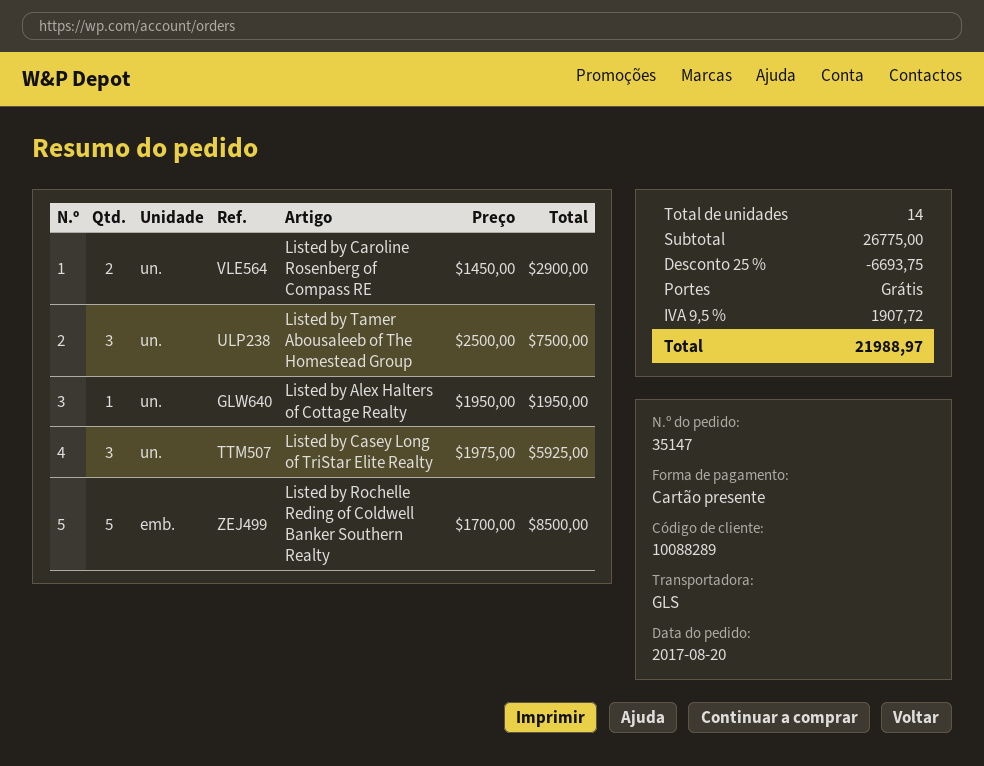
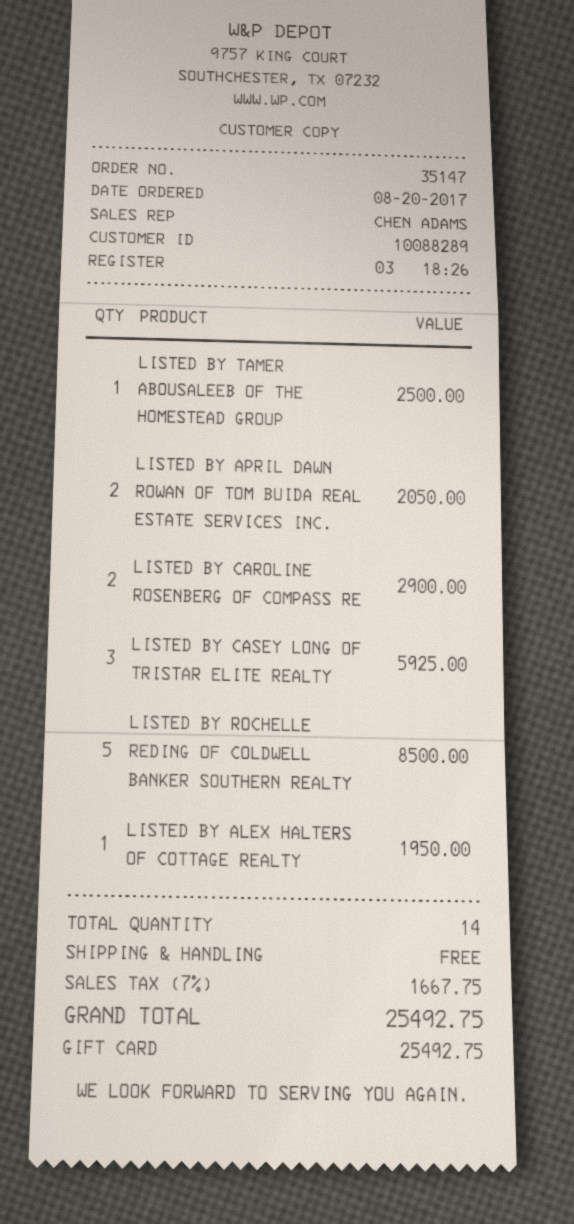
Listed by Tamer Abousaleeb of The Homestead Group: 3 for 7500.00 -> 1 for 2500.00
LISTED BY APRIL DAWN ROWAN OF TOM BUIDA REAL ESTATE SERVICES INC.: none -> 2 for 2050.00
discount: 25% = 6693.75 -> none
tax: 9.5% = 1907.72 -> 7% = 1667.75
total: 21988.97 -> 25492.75

